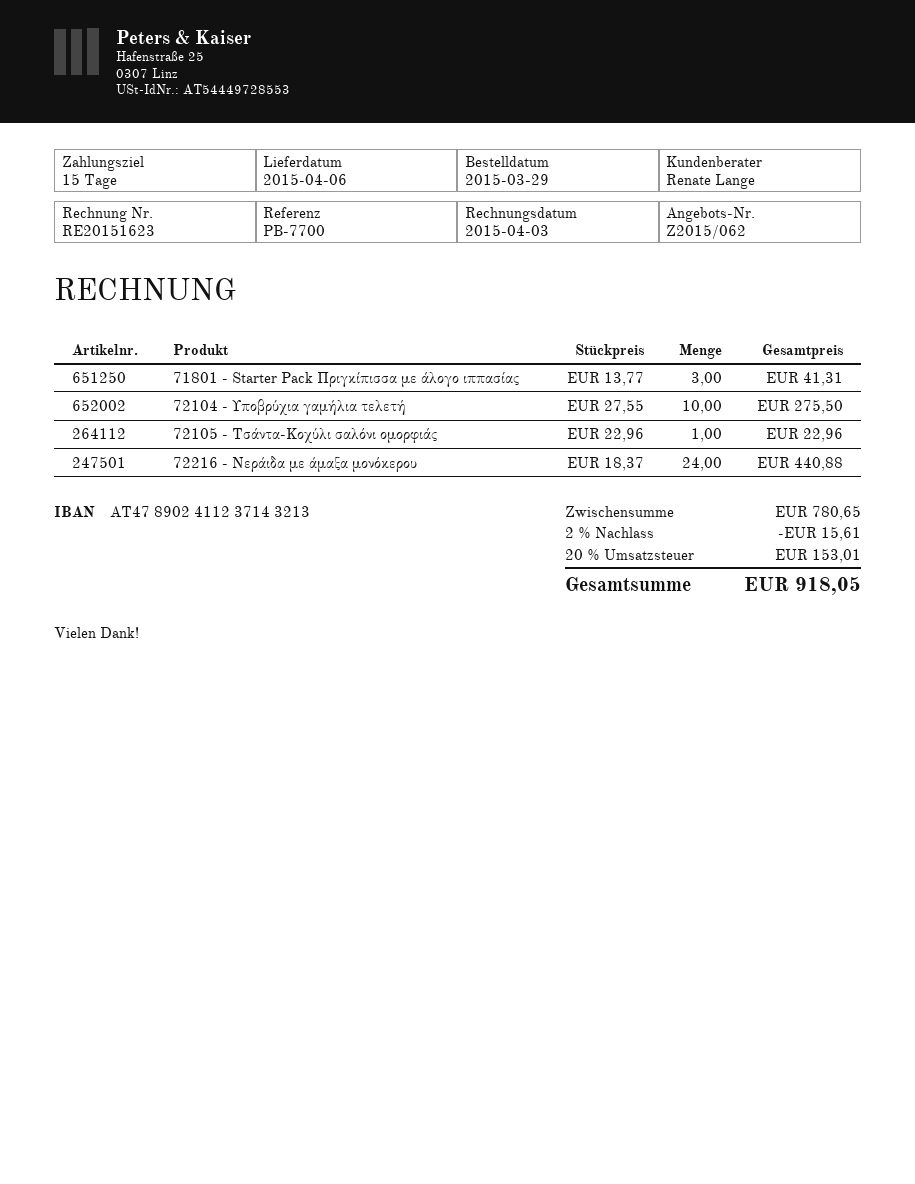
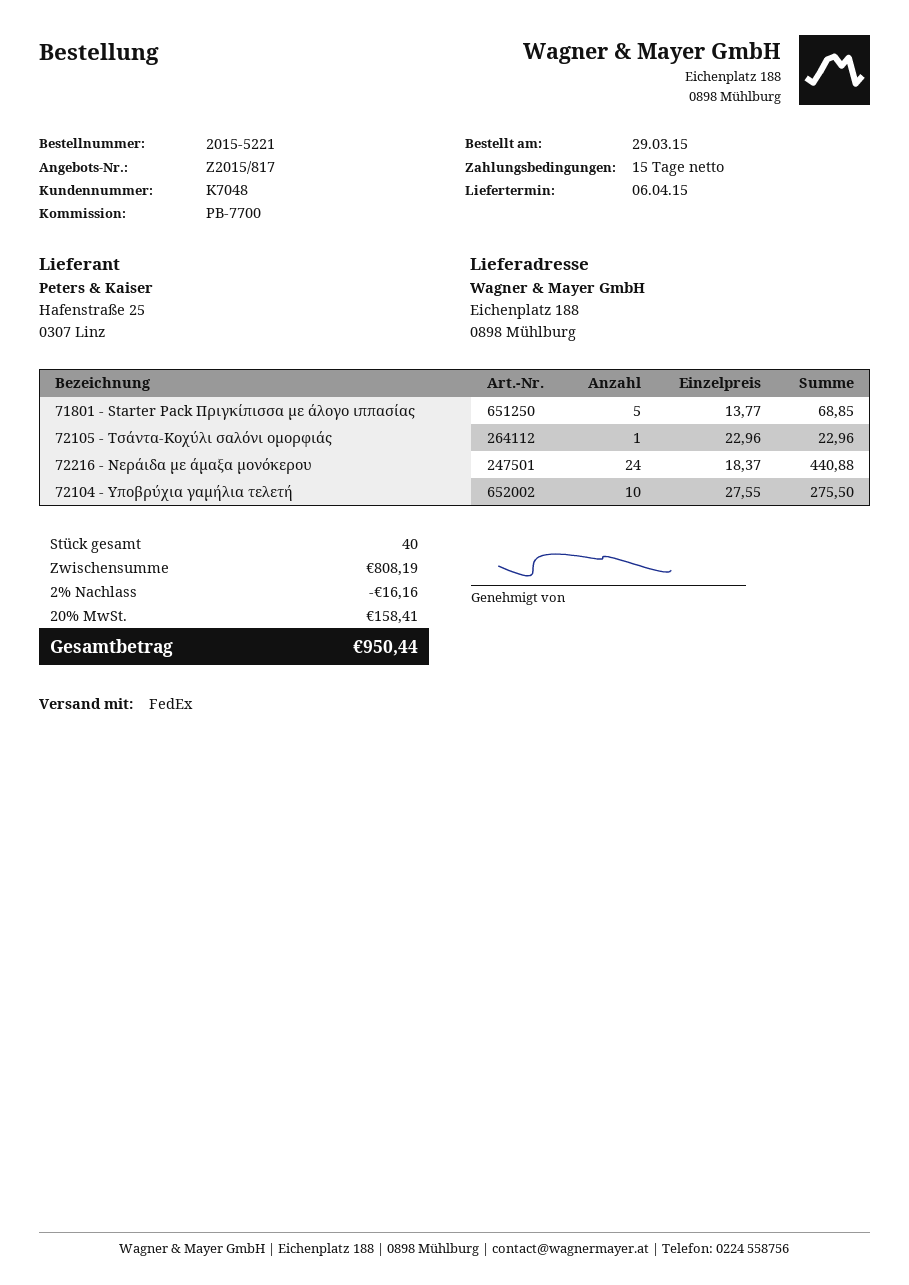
quote number: Z2015/062 -> Z2015/817
71801 - Starter Pack Πριγκίπισσα με άλογο ιππασίας: 3 x 13.77 = 41.31 -> 5 x 13.77 = 68.85
subtotal: 780.65 -> 808.19
discount: 2% = 15.61 -> 2% = 16.16
tax: 20% = 153.01 -> 20% = 158.41
total: 918.05 -> 950.44

